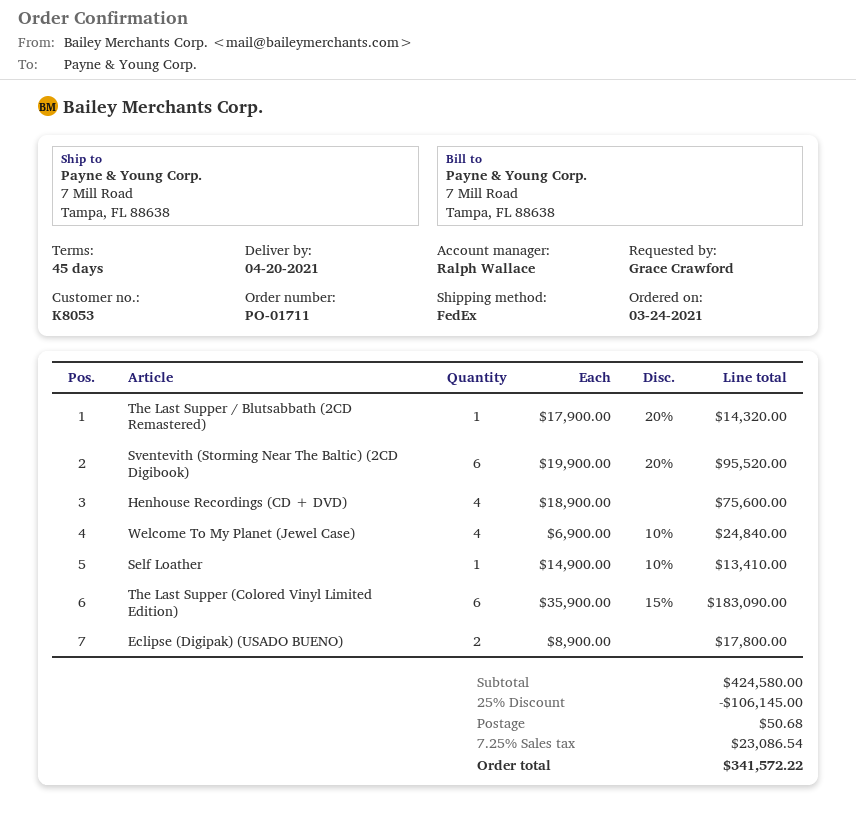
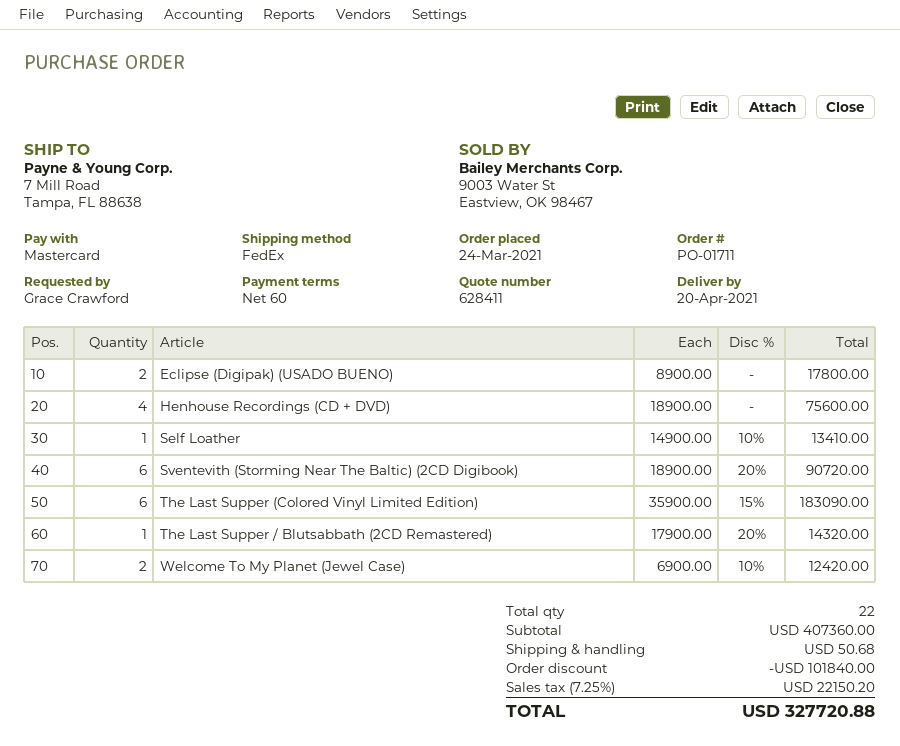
payment terms: 45 days -> 60 days
Sventevith (Storming Near The Baltic) (2CD Digibook): 6 x 19900.00 - 20% = 95520.00 -> 6 x 18900.00 - 20% = 90720.00
Welcome To My Planet (Jewel Case): 4 x 6900.00 - 10% = 24840.00 -> 2 x 6900.00 - 10% = 12420.00
subtotal: 424580.00 -> 407360.00
discount: 106145.00 -> 101840.00
tax: 7.25% = 23086.54 -> 7.25% = 22150.20
total: 341572.22 -> 327720.88

